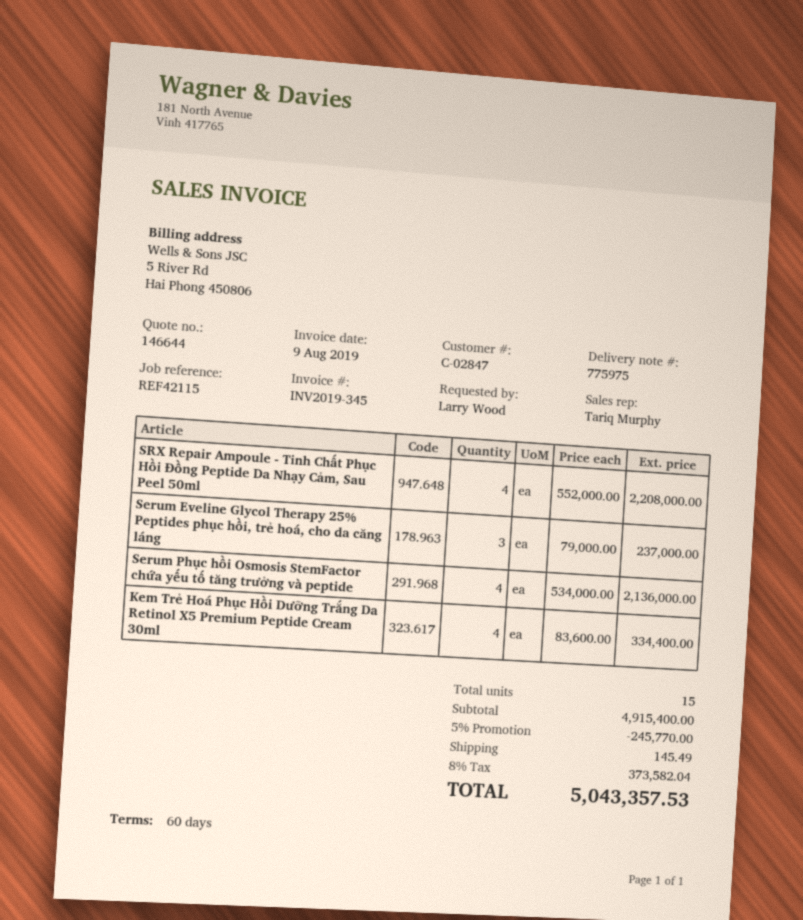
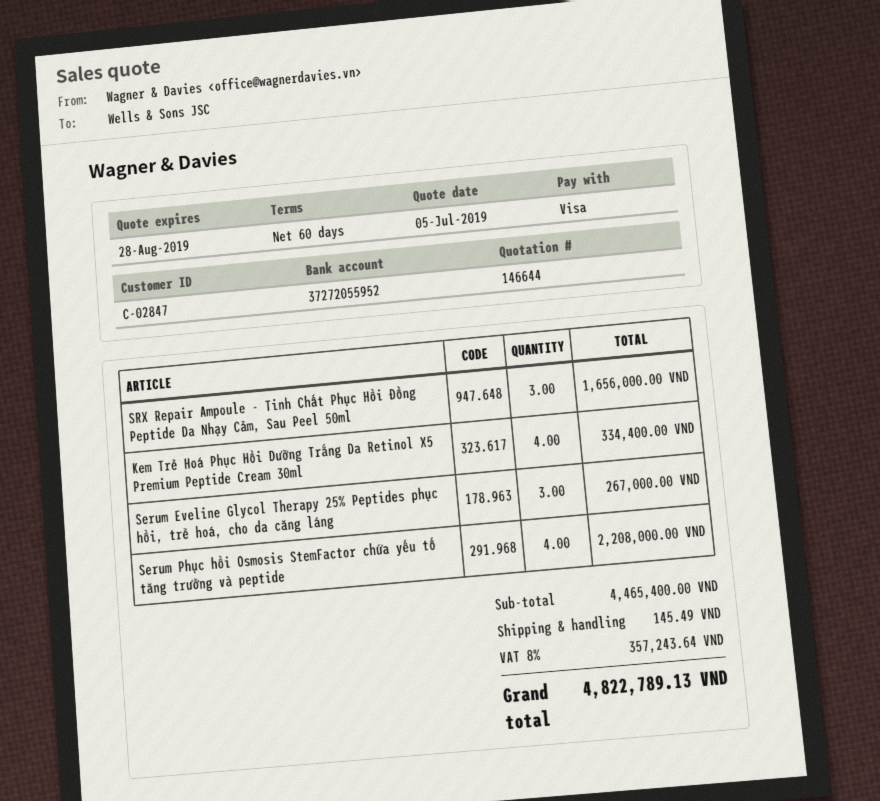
SRX Repair Ampoule - Tinh Chất Phục Hồi Đồng Peptide Da Nhạy Cảm, Sau Peel 50ml: 4 for 2208000.00 -> 3 for 1656000.00
Serum Eveline Glycol Therapy 25% Peptides phục hồi, trẻ hoá, cho da căng láng: 3 for 237000.00 -> 3 for 267000.00
Serum Phục hồi Osmosis StemFactor chứa yếu tố tăng trưởng và peptide: 4 for 2136000.00 -> 4 for 2208000.00
subtotal: 4915400.00 -> 4465400.00
discount: 5% = 245770.00 -> none
tax: 8% = 373582.04 -> 8% = 357243.64
total: 5043357.53 -> 4822789.13

